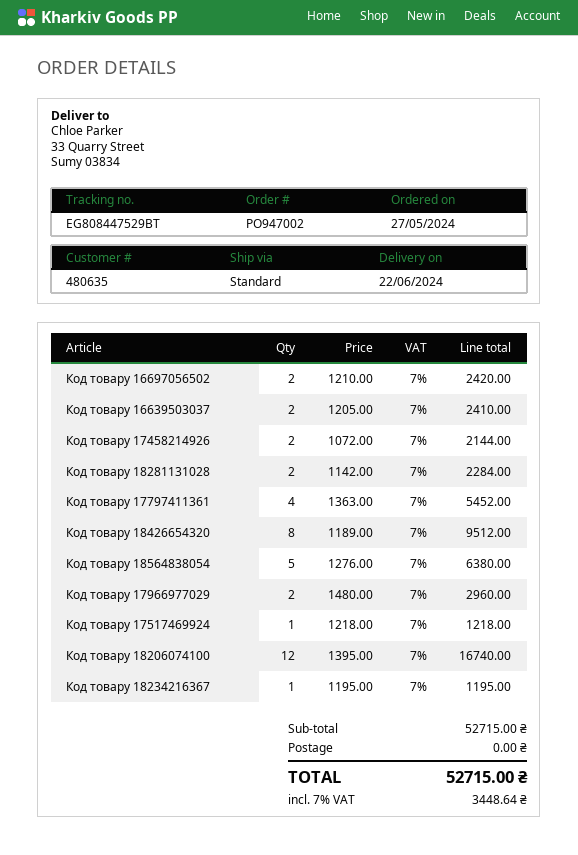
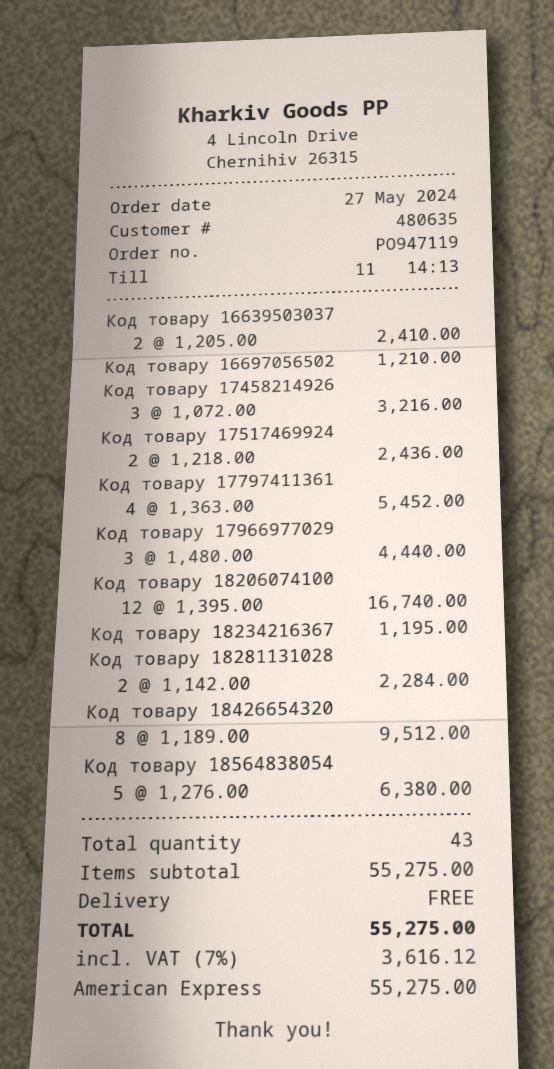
order number: PO947002 -> PO947119
Код товару 16697056502: 2 x 1210.00 = 2420.00 -> 1 x 1210.00 = 1210.00
Код товару 17458214926: 2 x 1072.00 = 2144.00 -> 3 x 1072.00 = 3216.00
Код товару 17966977029: 2 x 1480.00 = 2960.00 -> 3 x 1480.00 = 4440.00
Код товару 17517469924: 1 x 1218.00 = 1218.00 -> 2 x 1218.00 = 2436.00
subtotal: 52715.00 -> 55275.00
tax: 7% = 3448.64 -> 7% = 3616.12
total: 52715.00 -> 55275.00

